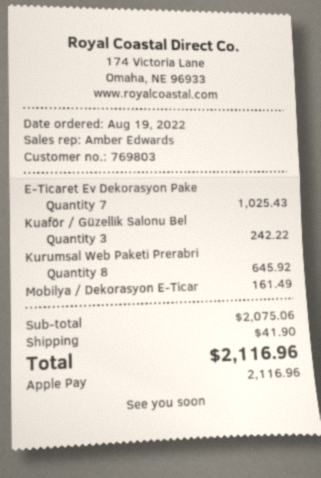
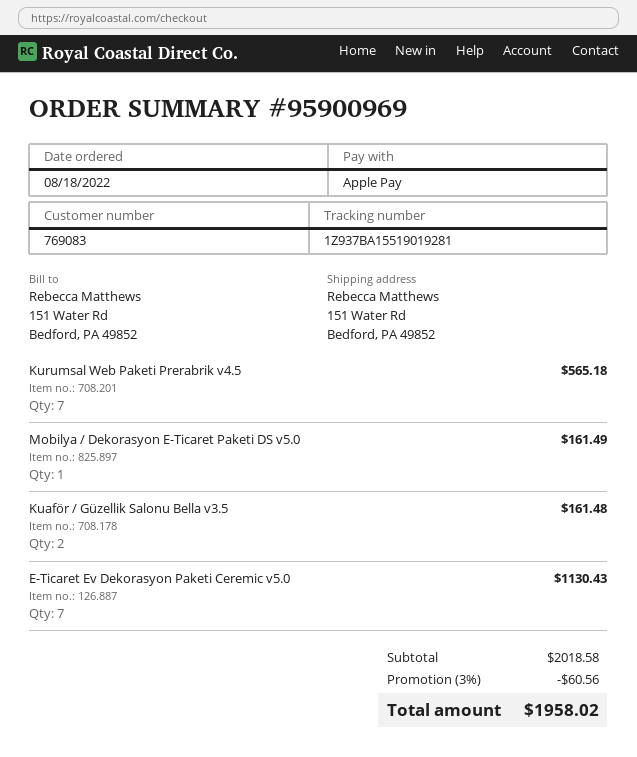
order date: 2022-08-19 -> 2022-08-18
customer number: 769803 -> 769083
E-Ticaret Ev Dekorasyon Pake: 7 for 1025.43 -> 7 for 1130.43
Kuaför / Güzellik Salonu Bel: 3 for 242.22 -> 2 for 161.48
Kurumsal Web Paketi Prerabri: 8 for 645.92 -> 7 for 565.18
subtotal: 2075.06 -> 2018.58
discount: none -> 3% = 60.56
shipping: 41.90 -> none
total: 2116.96 -> 1958.02

